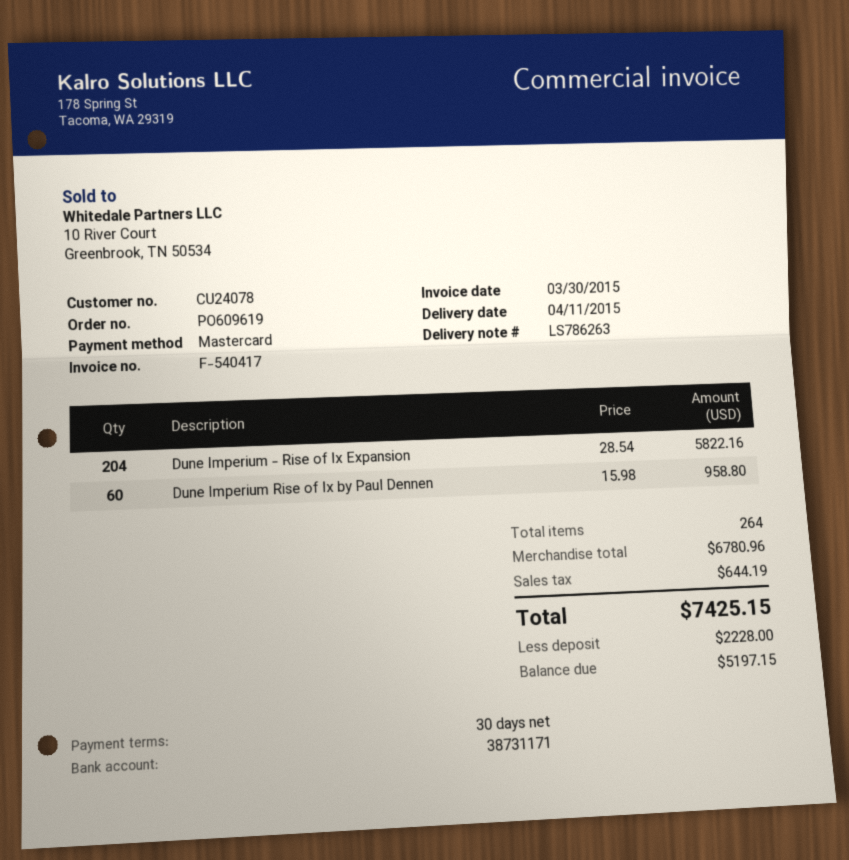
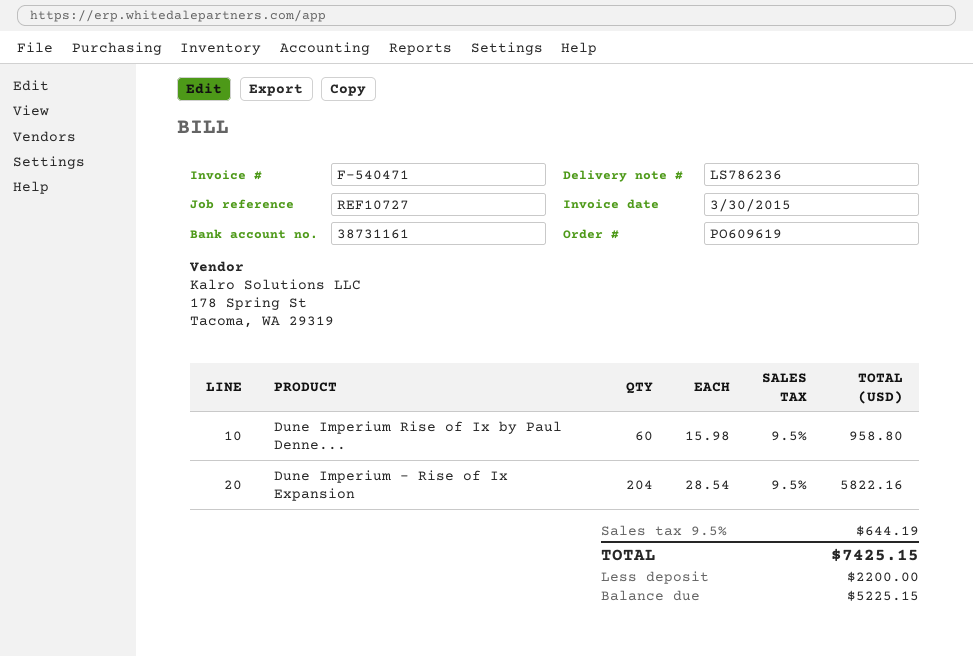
delivery note number: LS786263 -> LS786236
invoice number: F-540417 -> F-540471
bank account: 38731171 -> 38731161
deposit: 2228.00 -> 2200.00
balance: 5197.15 -> 5225.15

